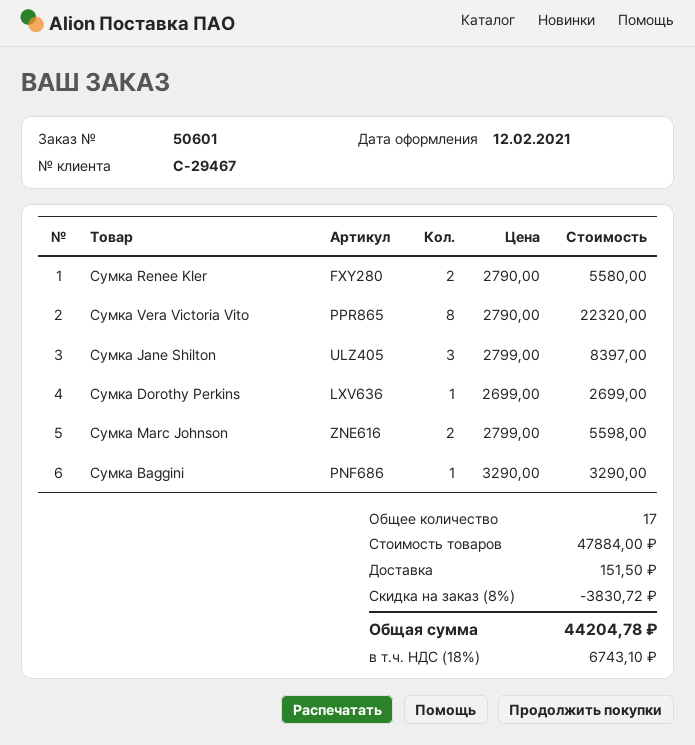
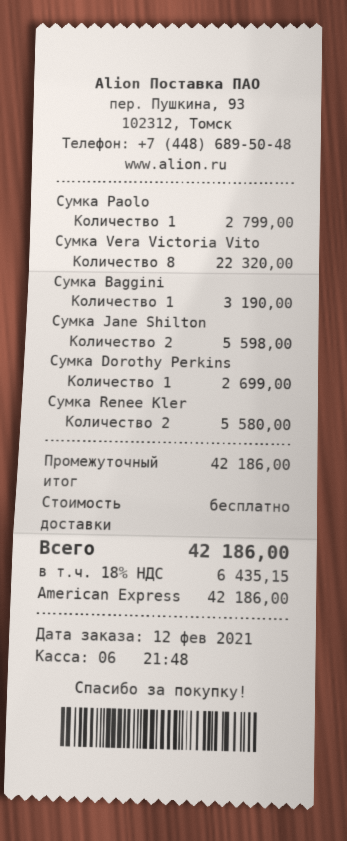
Сумка Jane Shilton: 3 for 8397.00 -> 2 for 5598.00
Сумка Marc Johnson: 2 for 5598.00 -> none
Сумка Baggini: 1 for 3290.00 -> 1 for 3190.00
Сумка Paolo: none -> 1 for 2799.00
subtotal: 47884.00 -> 42186.00
discount: 8% = 3830.72 -> none
shipping: 151.50 -> 0.00
tax: 18% = 6743.10 -> 18% = 6435.15
total: 44204.78 -> 42186.00

